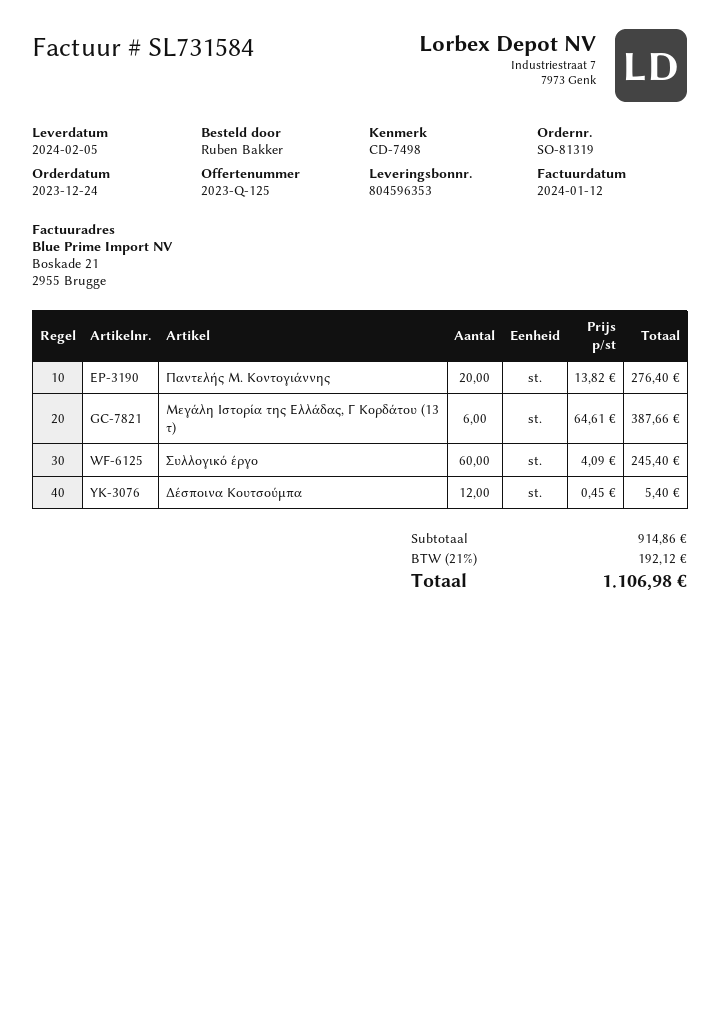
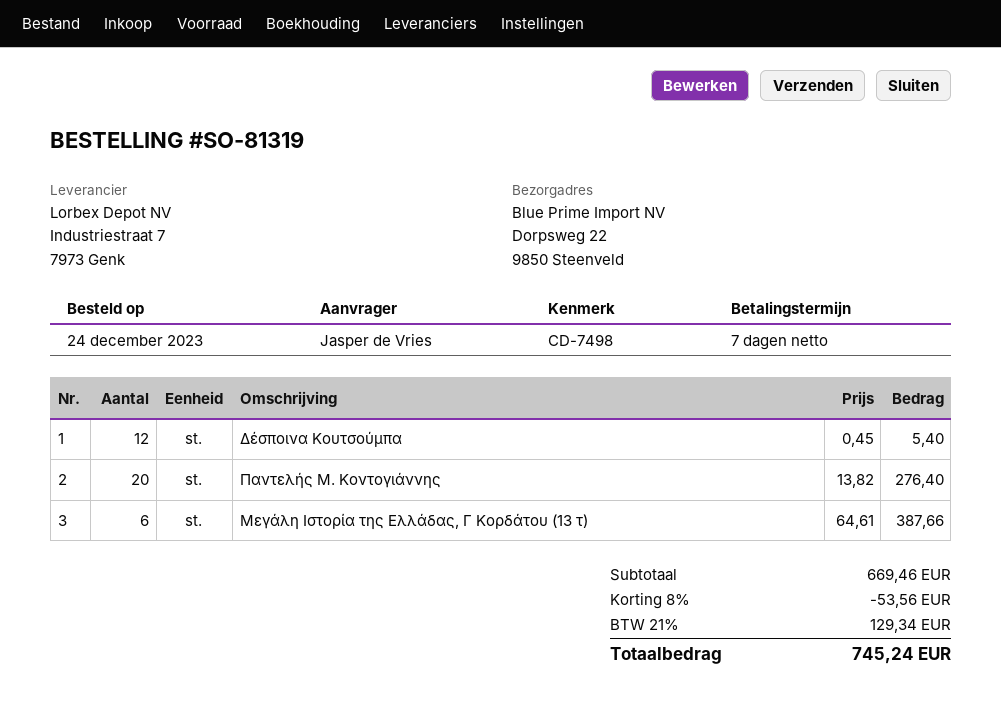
ordered by: Ruben Bakker -> Jasper de Vries
Συλλογικό έργο: 60 x 4.09 = 245.40 -> none
subtotal: 914.86 -> 669.46
discount: none -> 8% = 53.56
tax: 21% = 192.12 -> 21% = 129.34
total: 1106.98 -> 745.24

